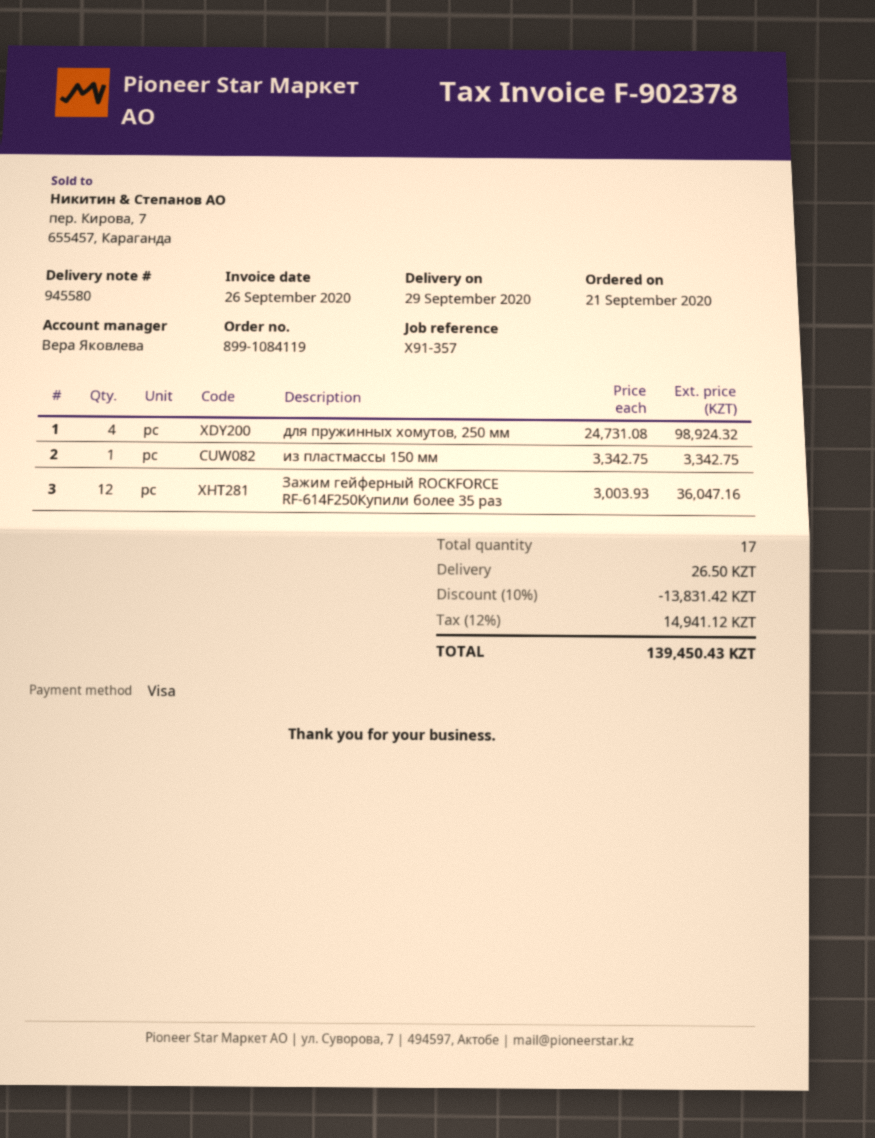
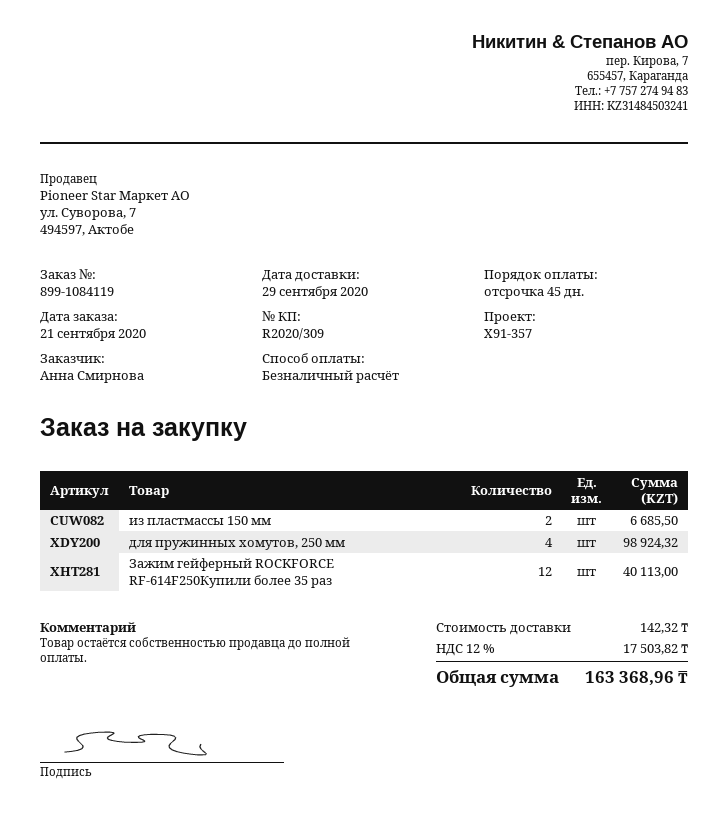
payment method: Visa -> bank transfer
из пластмассы 150 мм: 1 for 3342.75 -> 2 for 6685.50
Зажим гейферный ROCKFORCE RF-614F250Купили более 35 раз: 12 for 36047.16 -> 12 for 40113.00
discount: 10% = 13831.42 -> none
shipping: 26.50 -> 142.32
tax: 12% = 14941.12 -> 12% = 17503.82
total: 139450.43 -> 163368.96

